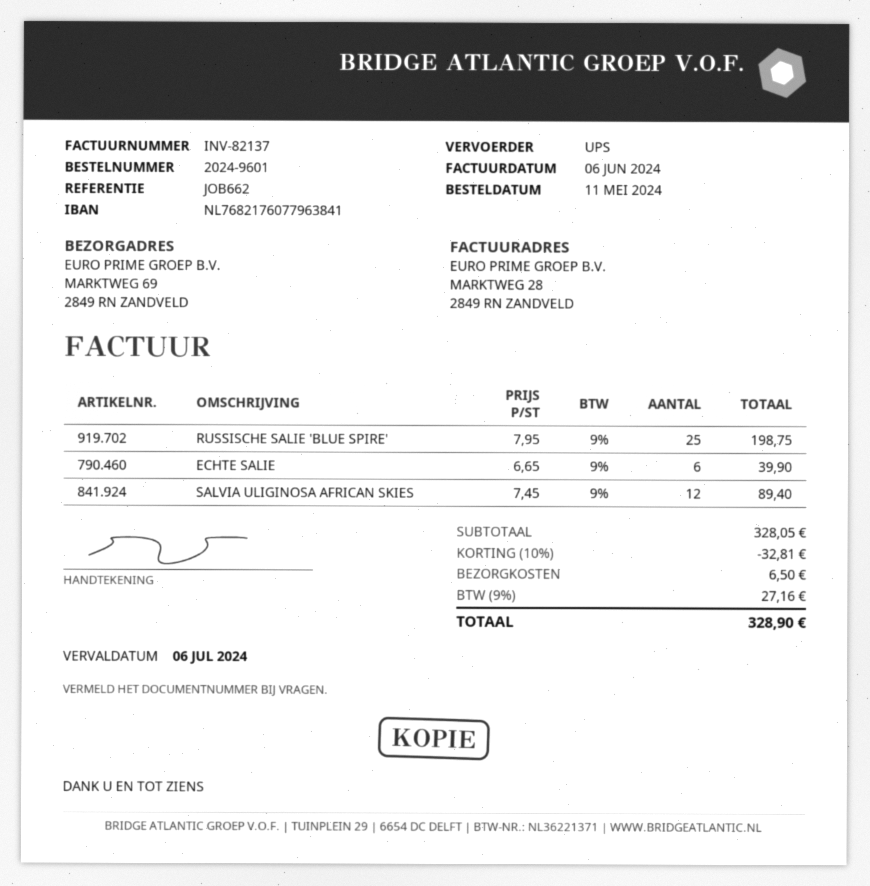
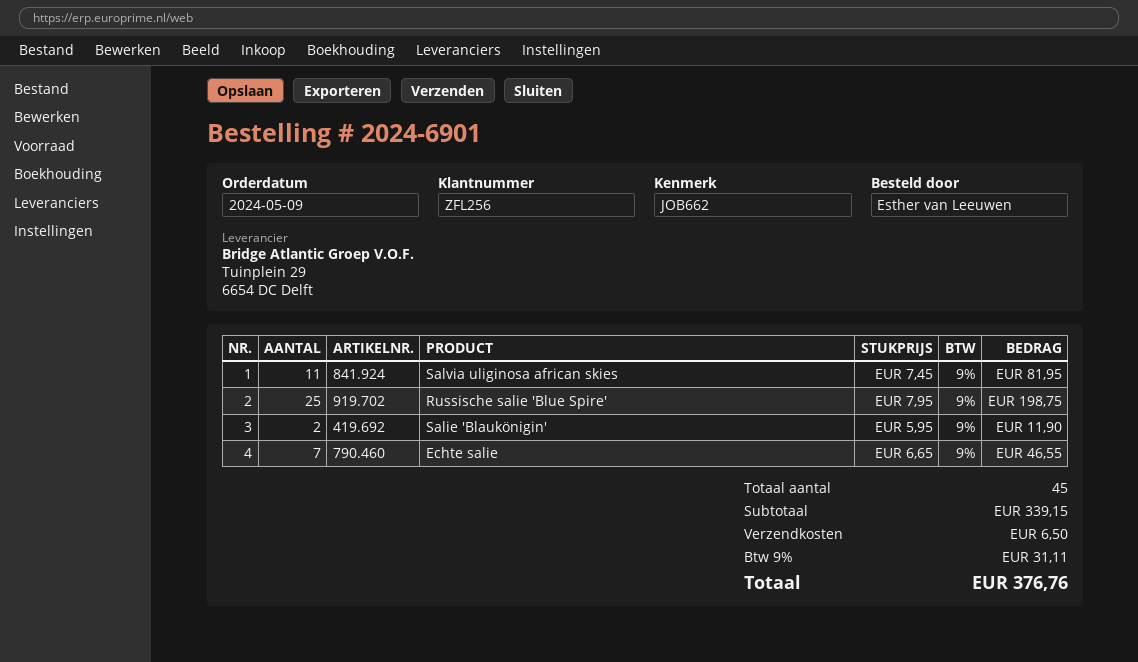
order number: 2024-9601 -> 2024-6901
order date: 2024-05-11 -> 2024-05-09
ECHTE SALIE: 6 x 6.65 = 39.90 -> 7 x 6.65 = 46.55
SALVIA ULIGINOSA AFRICAN SKIES: 12 x 7.45 = 89.40 -> 11 x 7.45 = 81.95
Salie 'Blaukönigin': none -> 2 x 5.95 = 11.90
subtotal: 328.05 -> 339.15
discount: 10% = 32.81 -> none
tax: 9% = 27.16 -> 9% = 31.11
total: 328.90 -> 376.76

